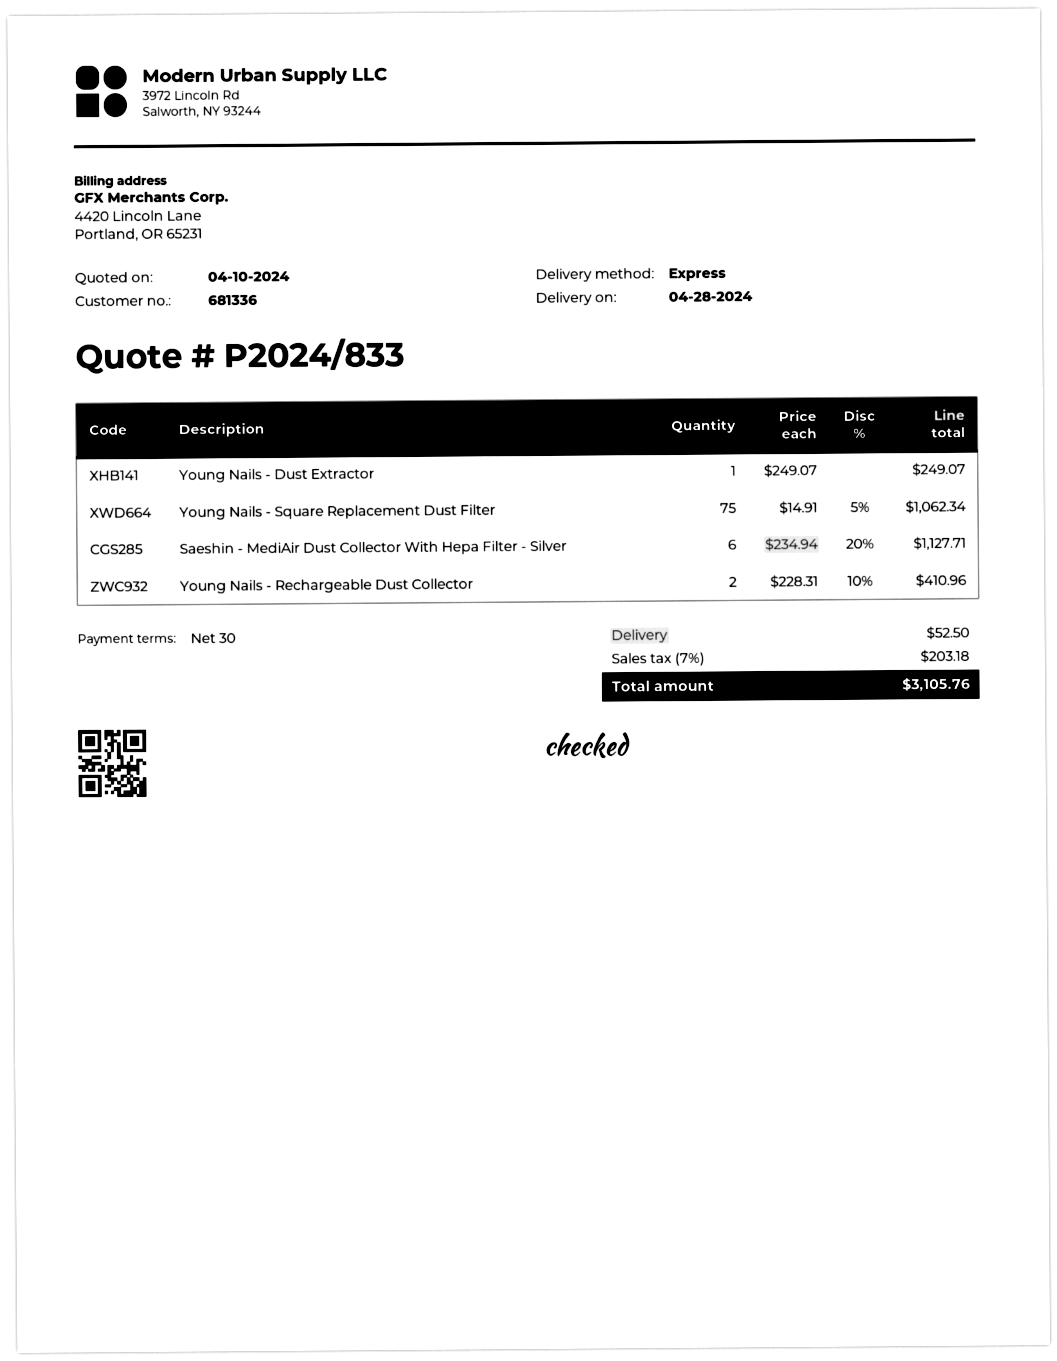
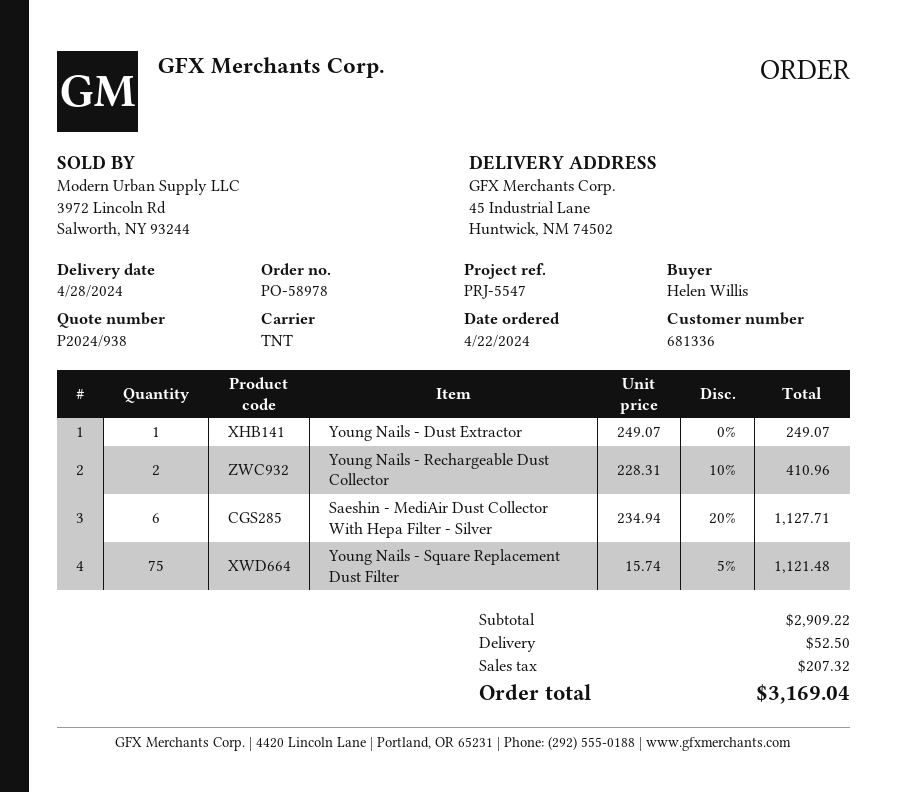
quote number: P2024/833 -> P2024/938
shipping method: express -> TNT
Young Nails - Square Replacement Dust Filter: 75 x 14.91 - 5% = 1062.34 -> 75 x 15.74 - 5% = 1121.48
tax: 203.18 -> 207.32
total: 3105.76 -> 3169.04

